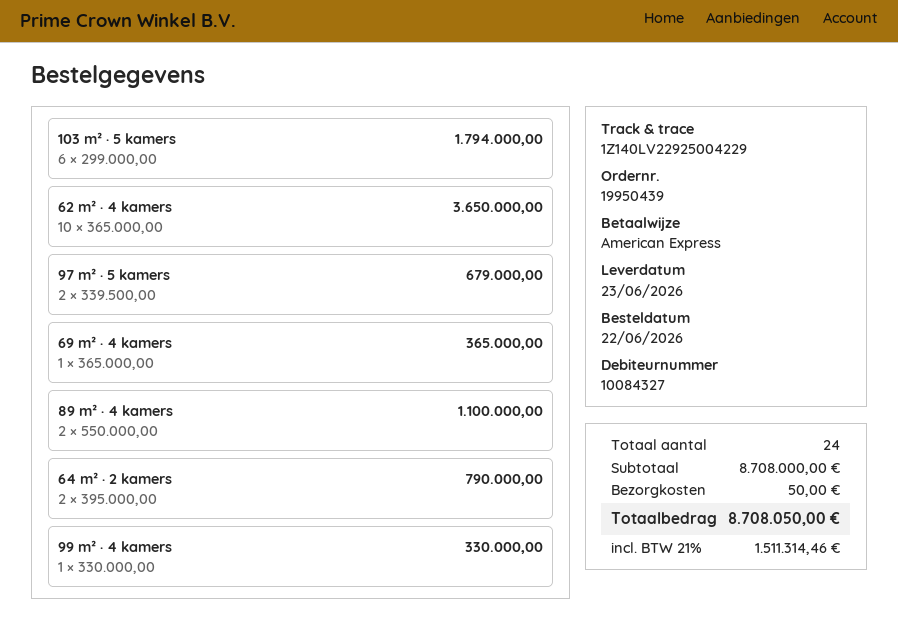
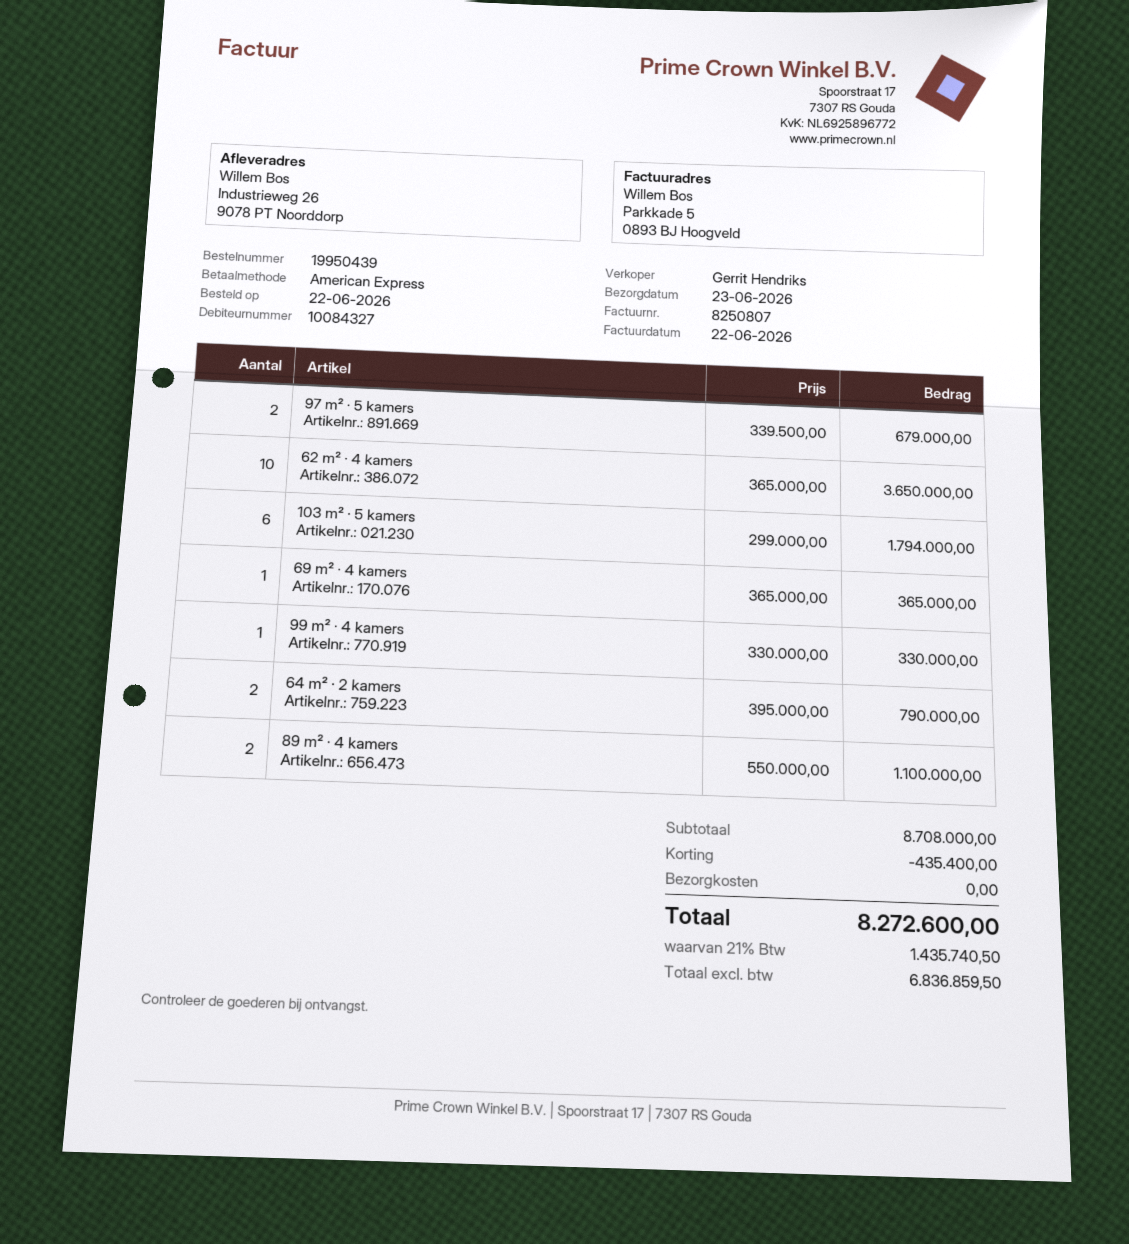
discount: none -> 435400.00
shipping: 50.00 -> 0.00
tax: 21% = 1511314.46 -> 21% = 1435740.50
total: 8708050.00 -> 8272600.00

